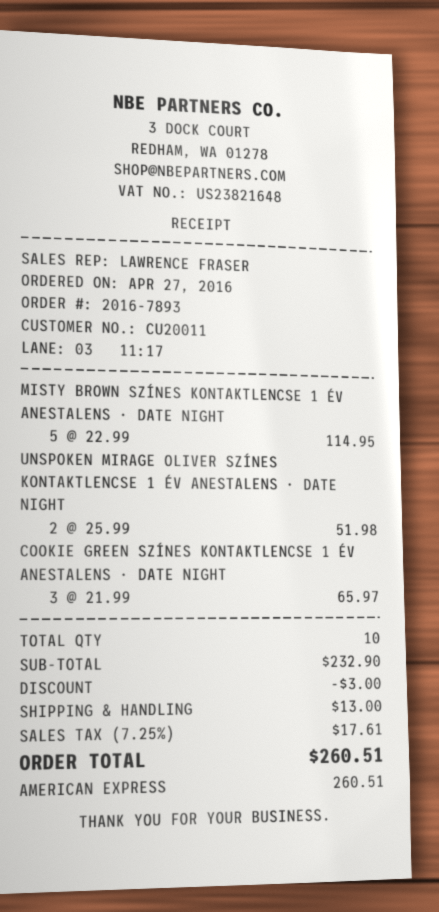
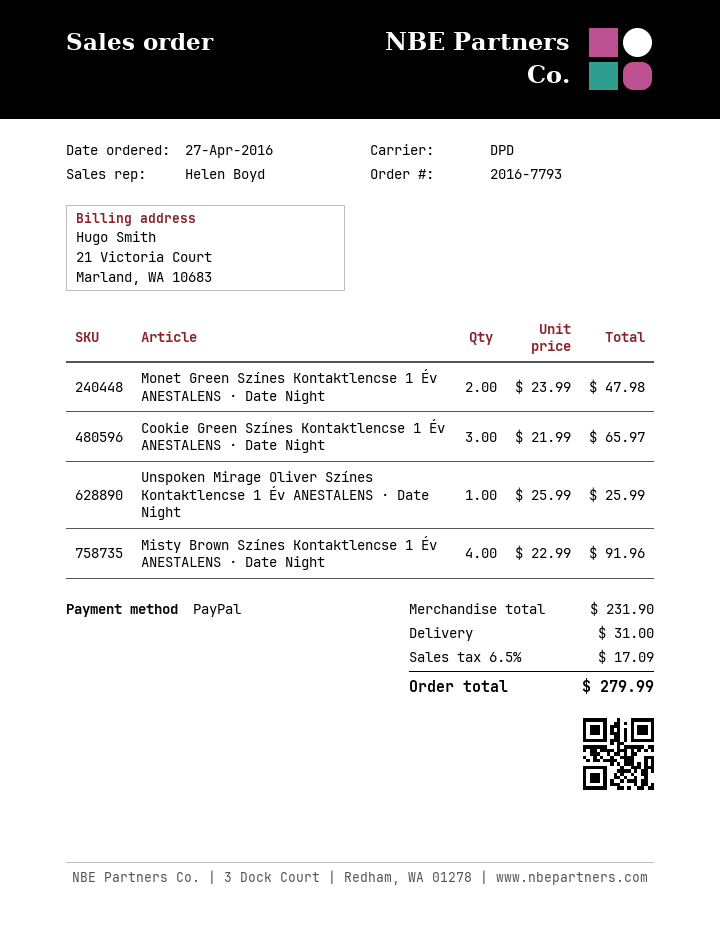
order number: 2016-7893 -> 2016-7793
sales rep: LAWRENCE FRASER -> Helen Boyd
payment method: American Express -> PayPal
MISTY BROWN SZÍNES KONTAKTLENCSE 1 ÉV ANESTALENS · DATE NIGHT: 5 x 22.99 = 114.95 -> 4 x 22.99 = 91.96
UNSPOKEN MIRAGE OLIVER SZÍNES KONTAKTLENCSE 1 ÉV ANESTALENS · DATE NIGHT: 2 x 25.99 = 51.98 -> 1 x 25.99 = 25.99
Monet Green Színes Kontaktlencse 1 Év ANESTALENS · Date Night: none -> 2 x 23.99 = 47.98
subtotal: 232.90 -> 231.90
discount: 3.00 -> none
shipping: 13.00 -> 31.00
tax: 7.25% = 17.61 -> 6.5% = 17.09
total: 260.51 -> 279.99

